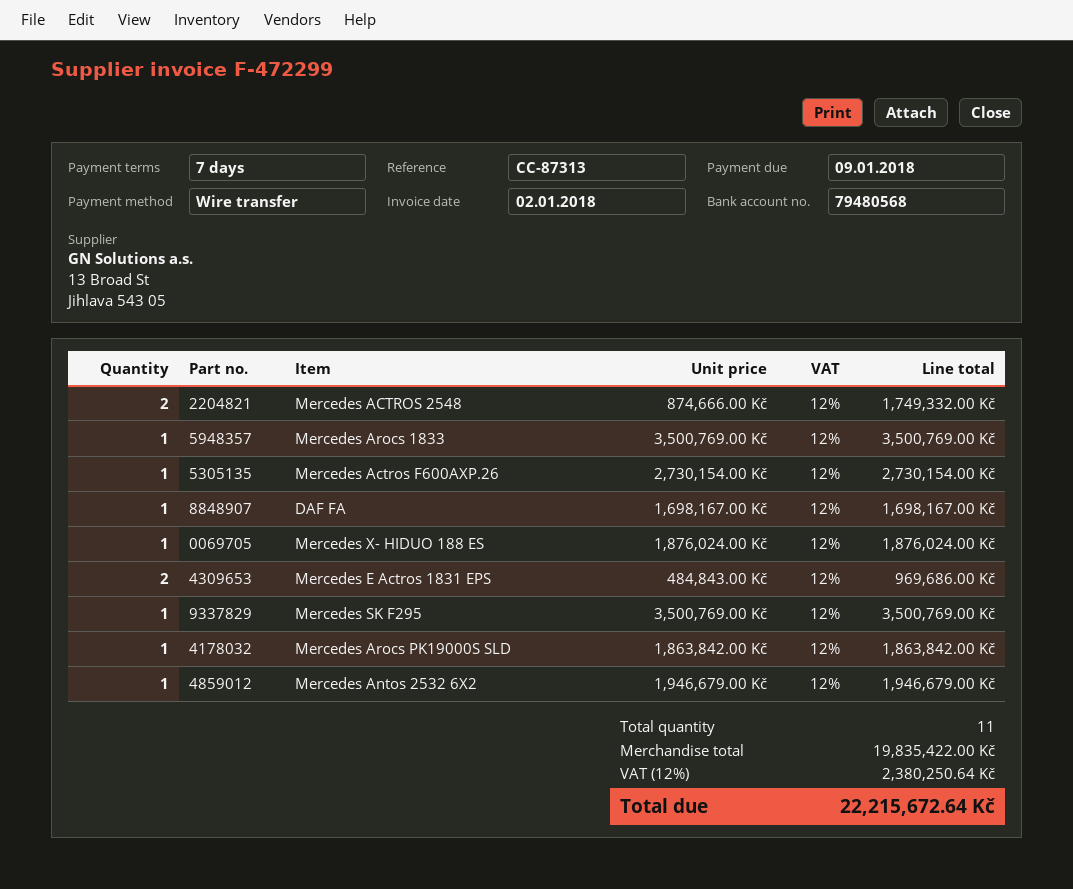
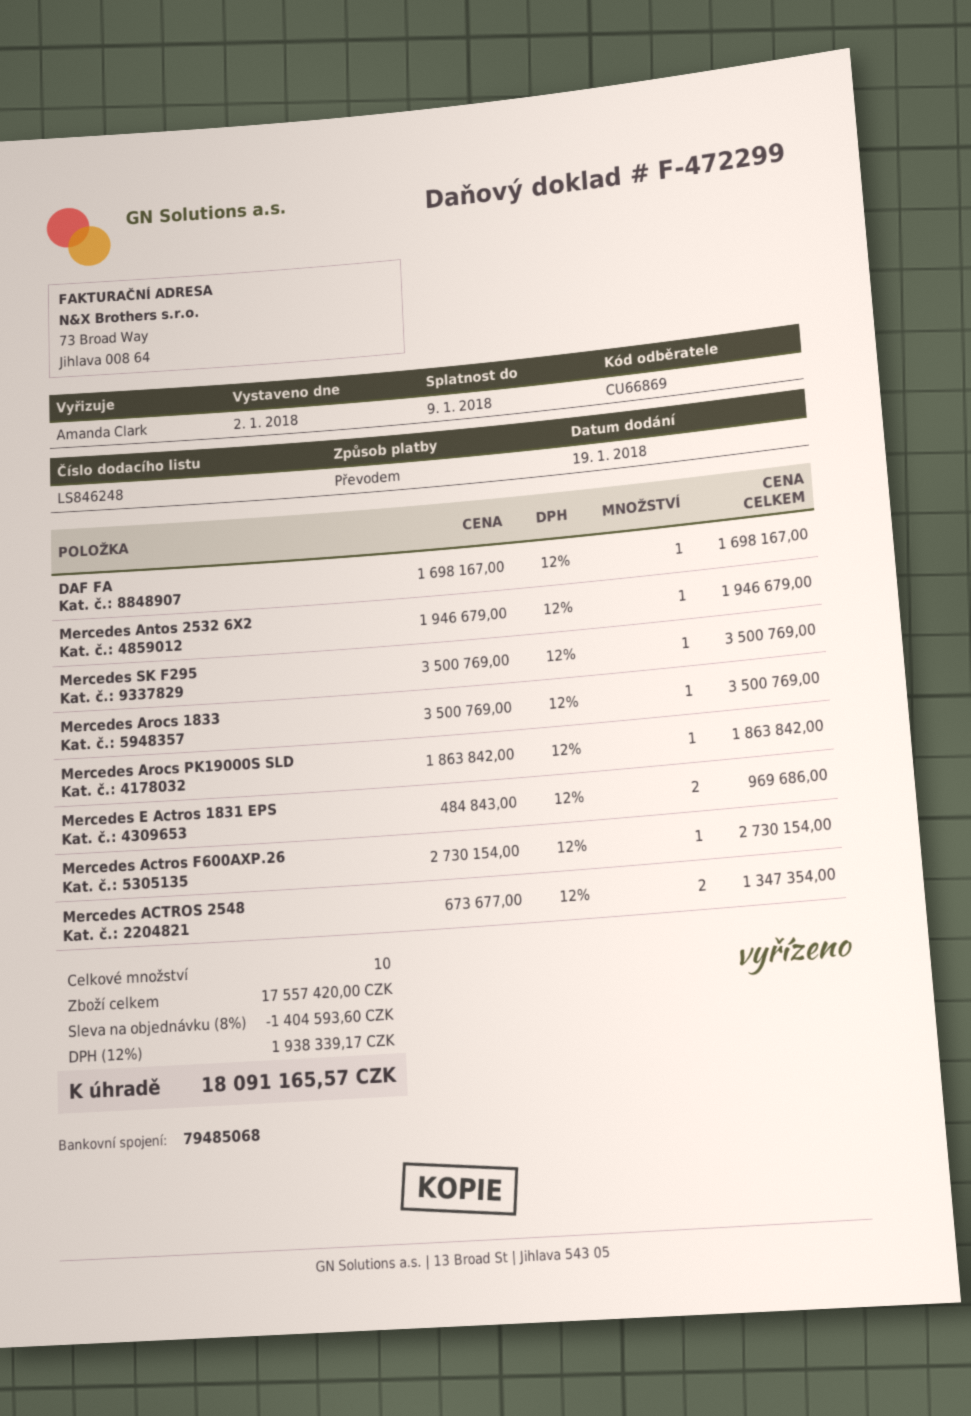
bank account: 79480568 -> 79485068
Mercedes ACTROS 2548: 2 x 874666.00 = 1749332.00 -> 2 x 673677.00 = 1347354.00
Mercedes X- HIDUO 188 ES: 1 x 1876024.00 = 1876024.00 -> none
total quantity: 11 -> 10
subtotal: 19835422.00 -> 17557420.00
discount: none -> 8% = 1404593.60
tax: 12% = 2380250.64 -> 12% = 1938339.17
total: 22215672.64 -> 18091165.57

